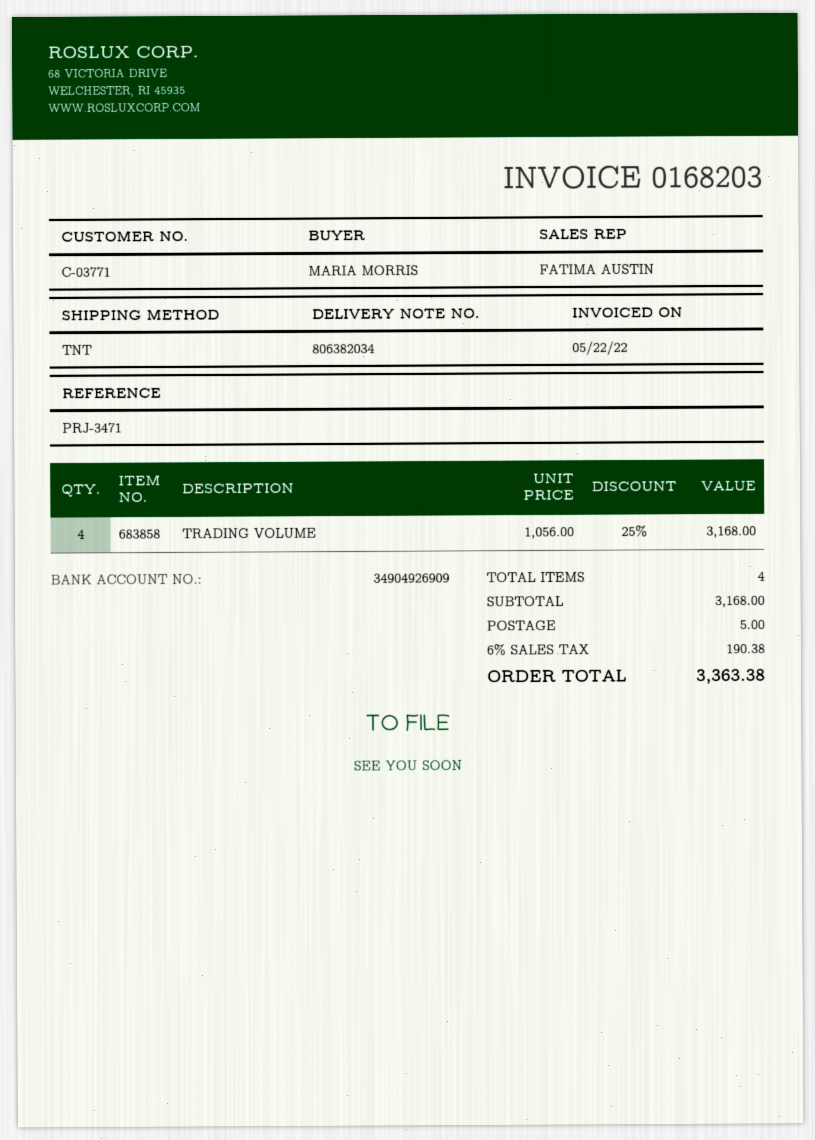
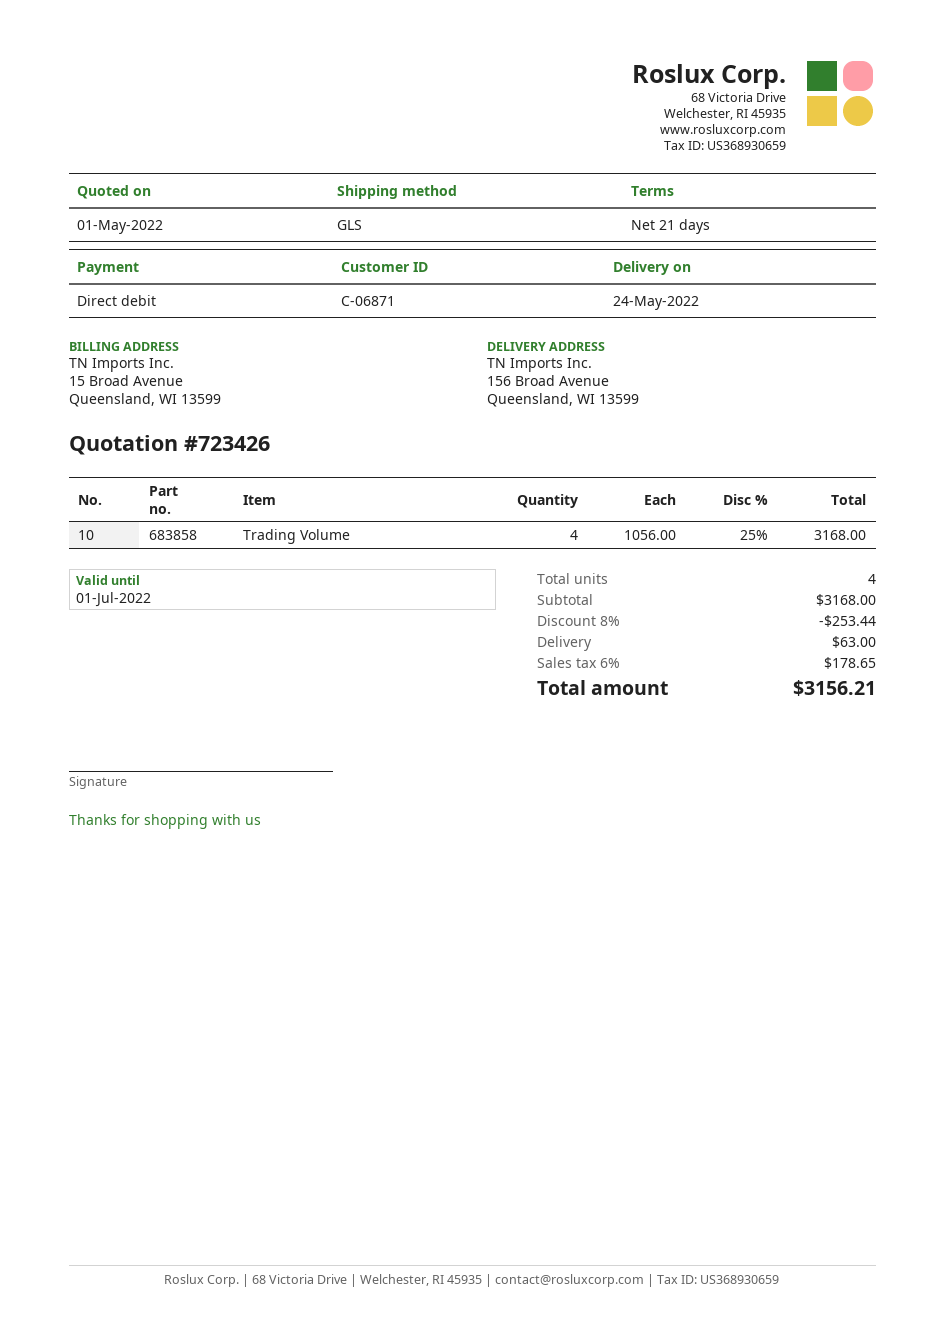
customer number: C-03771 -> C-06871
shipping method: TNT -> GLS
discount: none -> 8% = 253.44
shipping: 5.00 -> 63.00
tax: 6% = 190.38 -> 6% = 178.65
total: 3363.38 -> 3156.21

